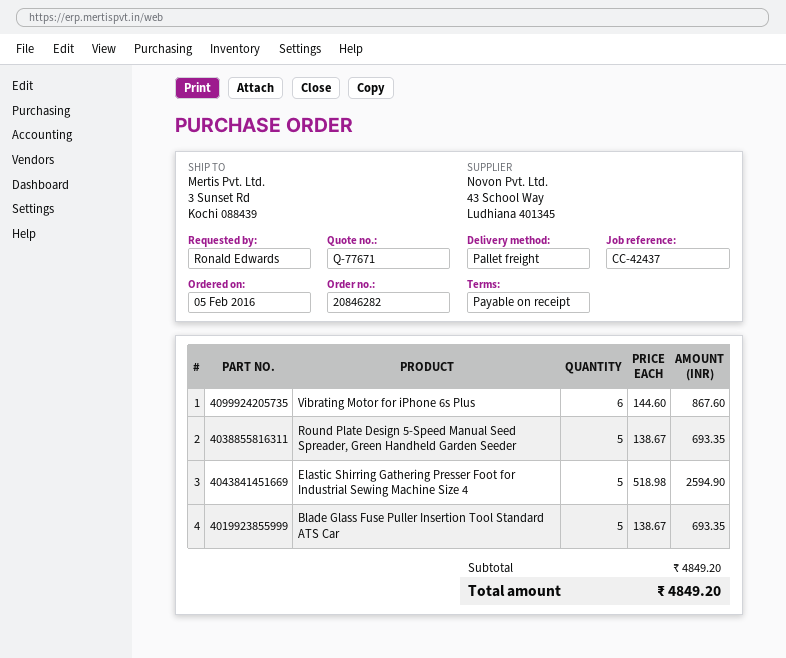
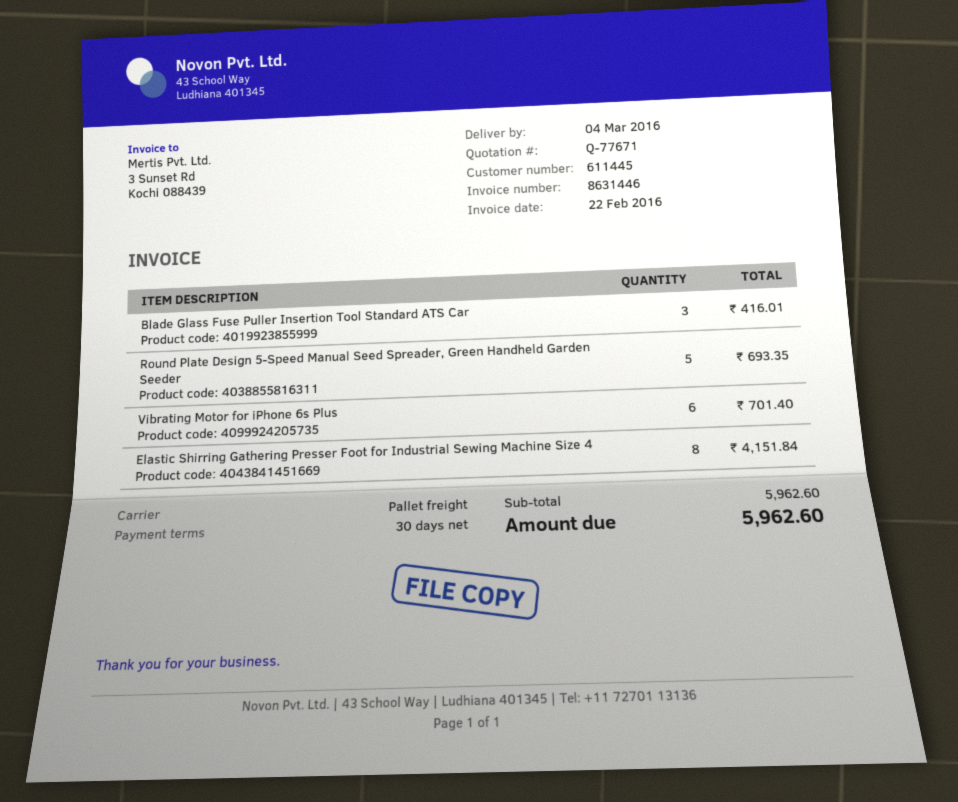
payment terms: on receipt -> 30 days
Vibrating Motor for iPhone 6s Plus: 6 for 867.60 -> 6 for 701.40
Elastic Shirring Gathering Presser Foot for Industrial Sewing Machine Size 4: 5 for 2594.90 -> 8 for 4151.84
Blade Glass Fuse Puller Insertion Tool Standard ATS Car: 5 for 693.35 -> 3 for 416.01
subtotal: 4849.20 -> 5962.60
total: 4849.20 -> 5962.60

